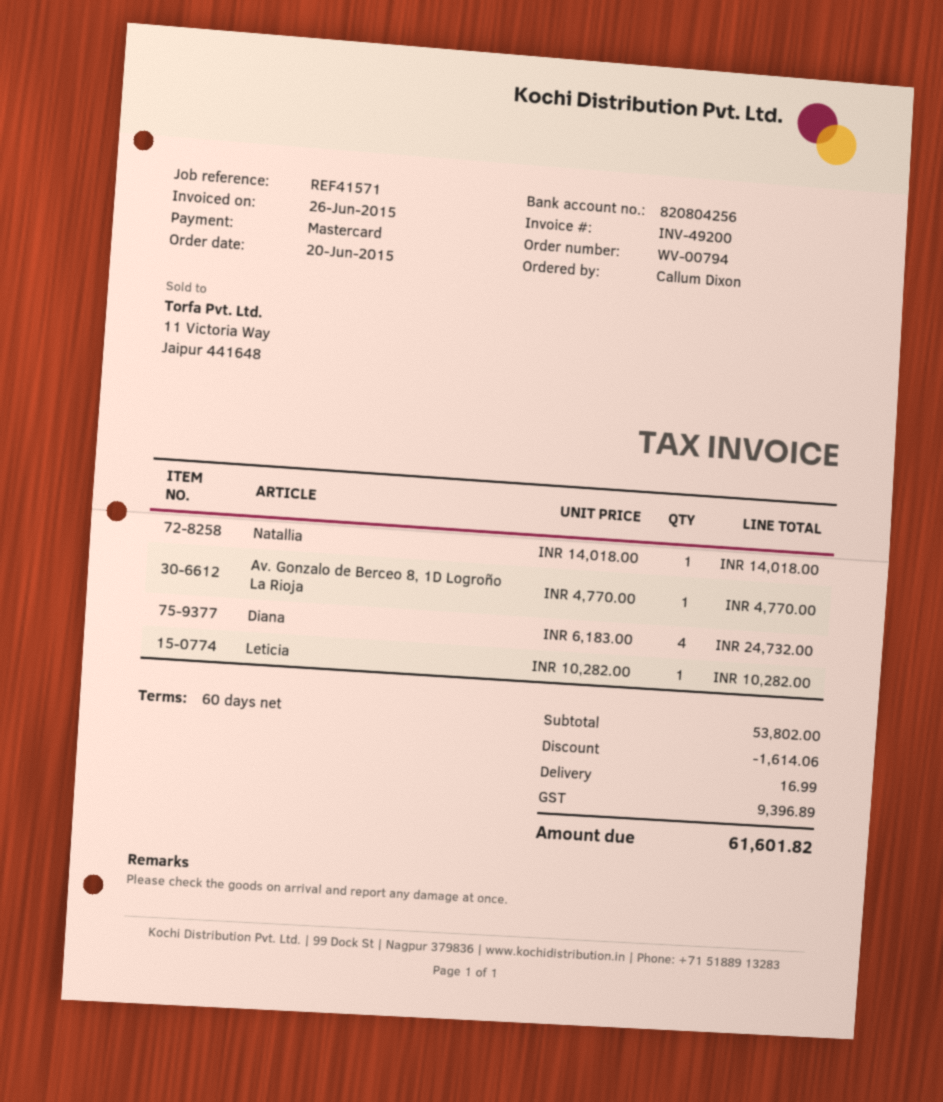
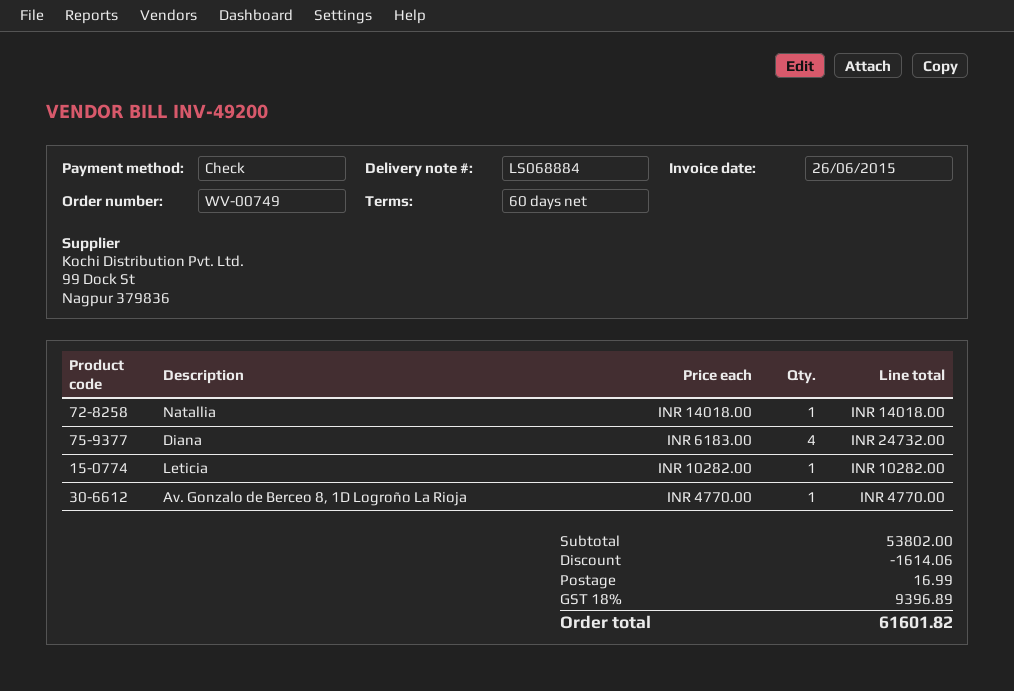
order number: WV-00794 -> WV-00749
payment method: Mastercard -> cheque

